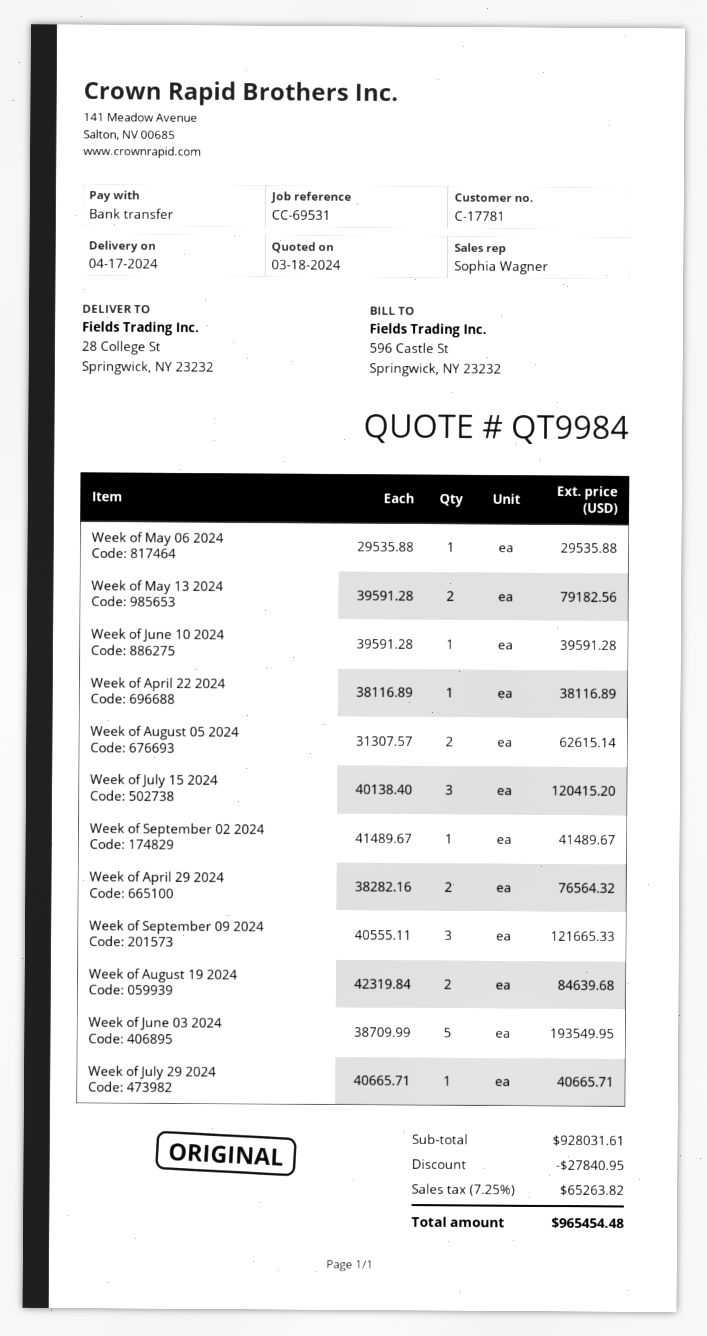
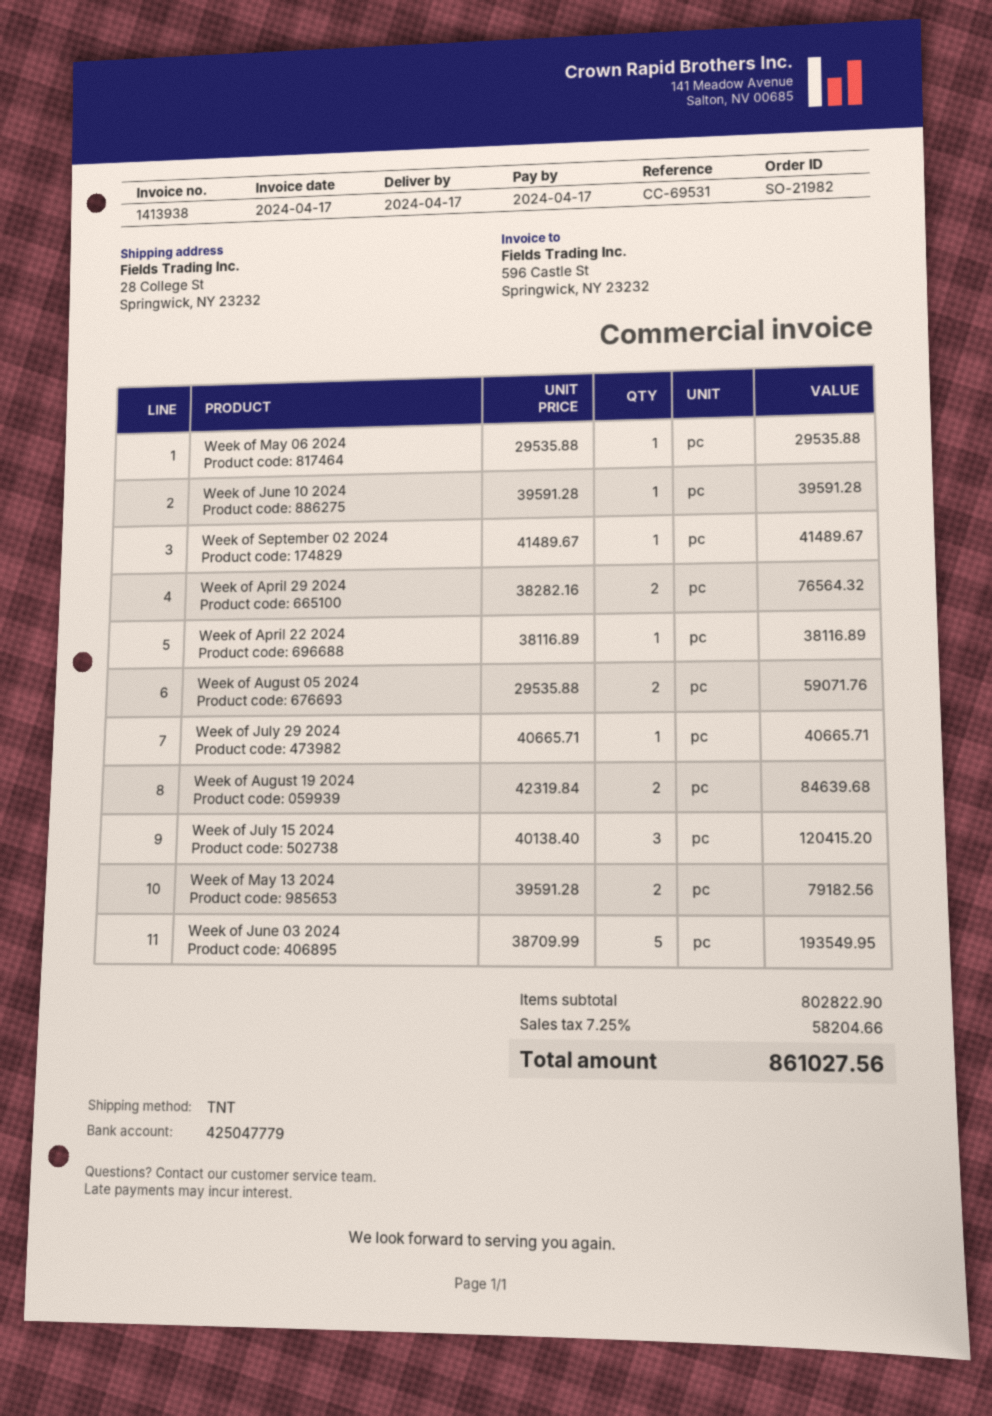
Week of August 05 2024: 2 x 31307.57 = 62615.14 -> 2 x 29535.88 = 59071.76
Week of September 09 2024: 3 x 40555.11 = 121665.33 -> none
subtotal: 928031.61 -> 802822.90
discount: 27840.95 -> none
tax: 7.25% = 65263.82 -> 7.25% = 58204.66
total: 965454.48 -> 861027.56

